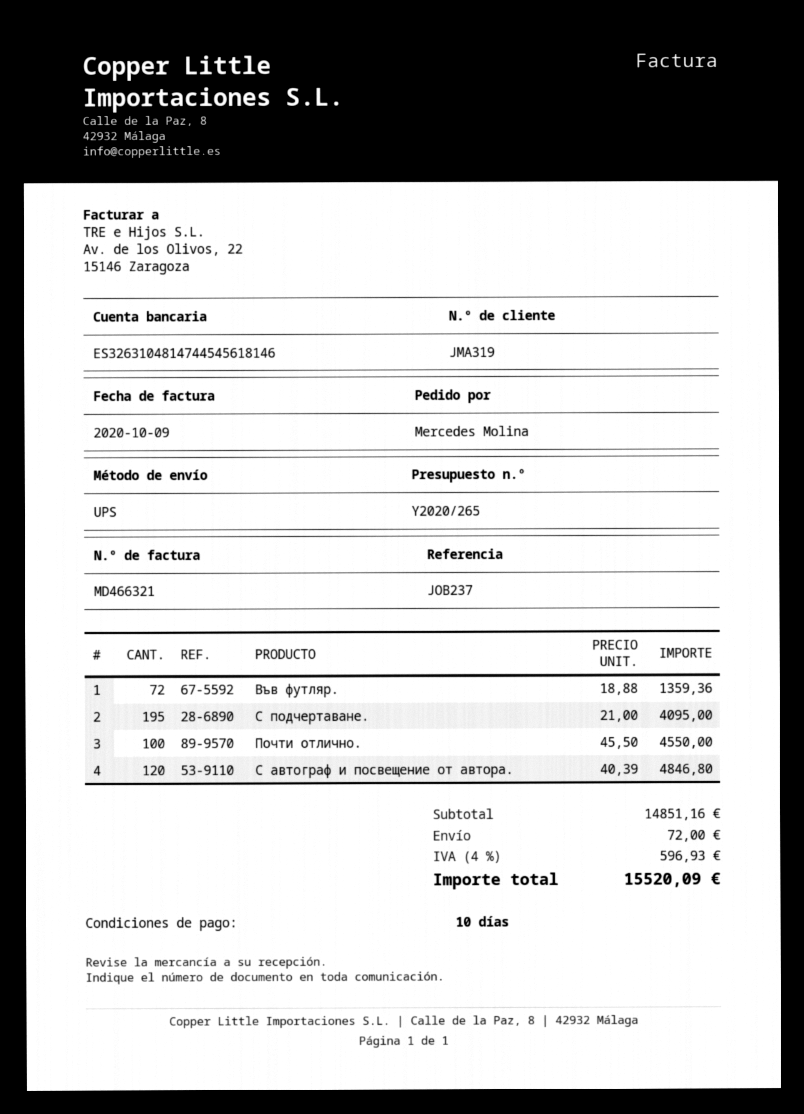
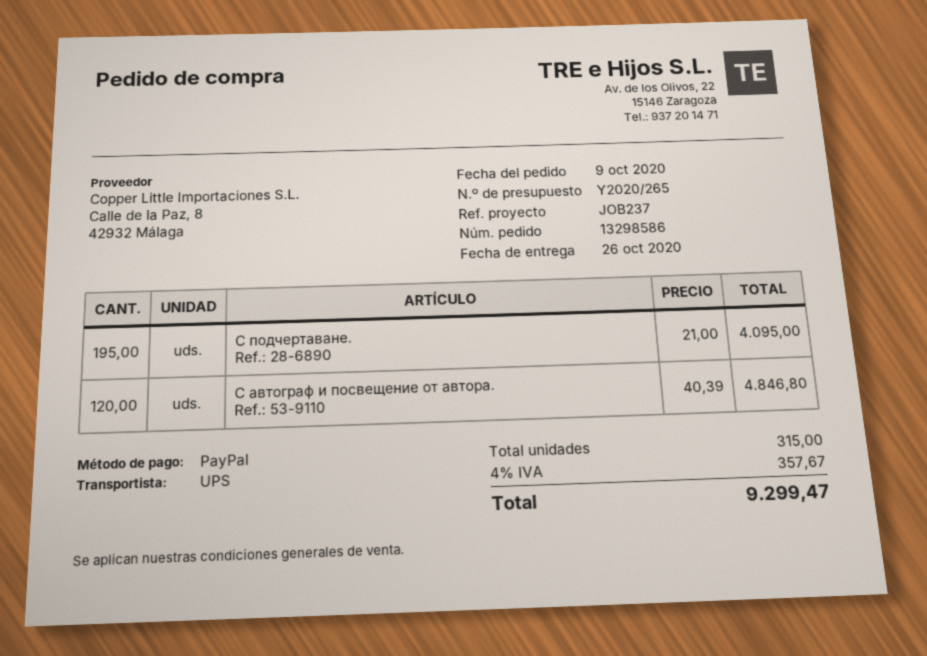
Във футляр.: 72 x 18.88 = 1359.36 -> none
Почти отлично.: 100 x 45.50 = 4550.00 -> none
shipping: 72.00 -> none
tax: 4% = 596.93 -> 4% = 357.67
total: 15520.09 -> 9299.47

